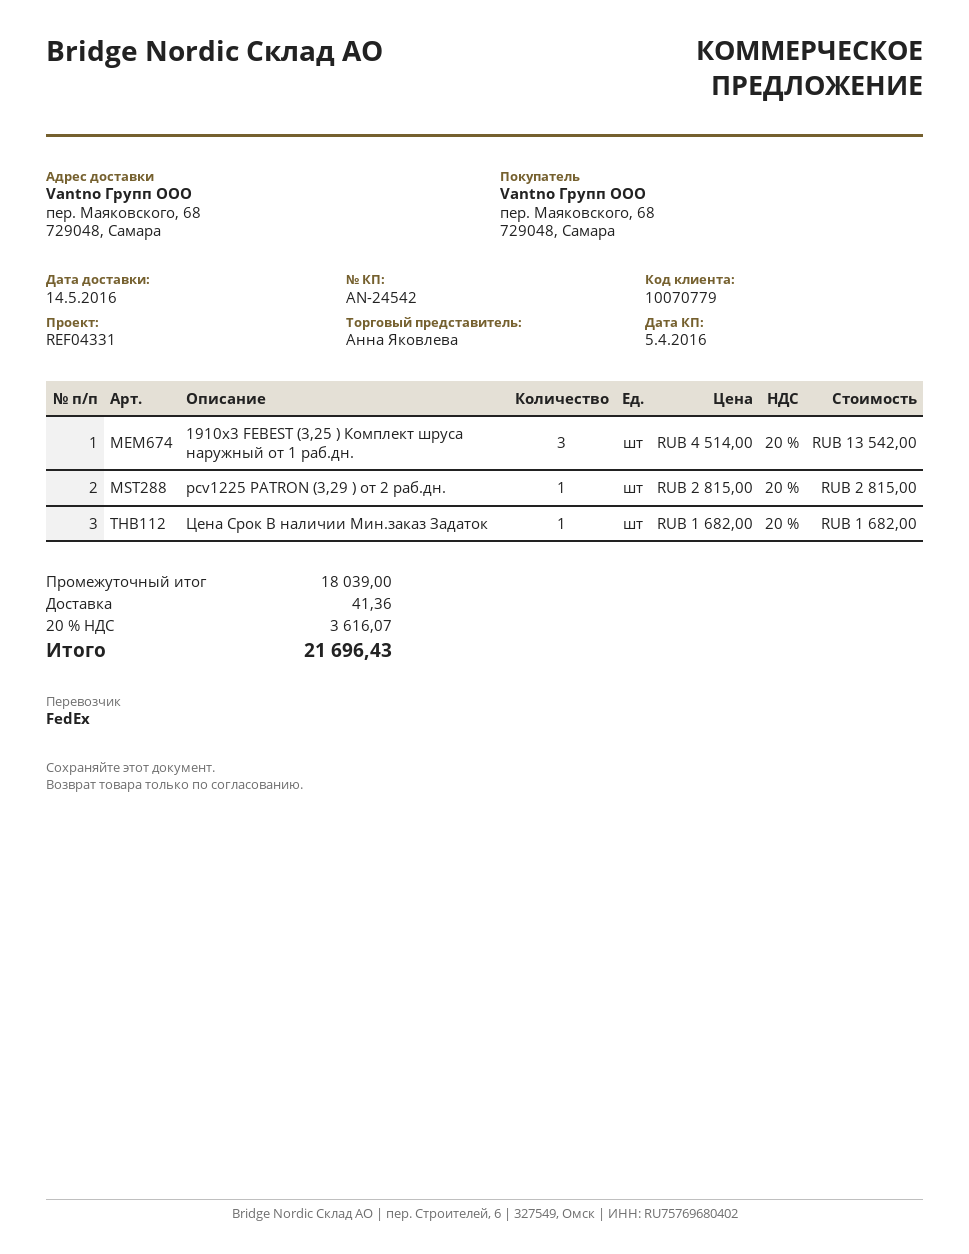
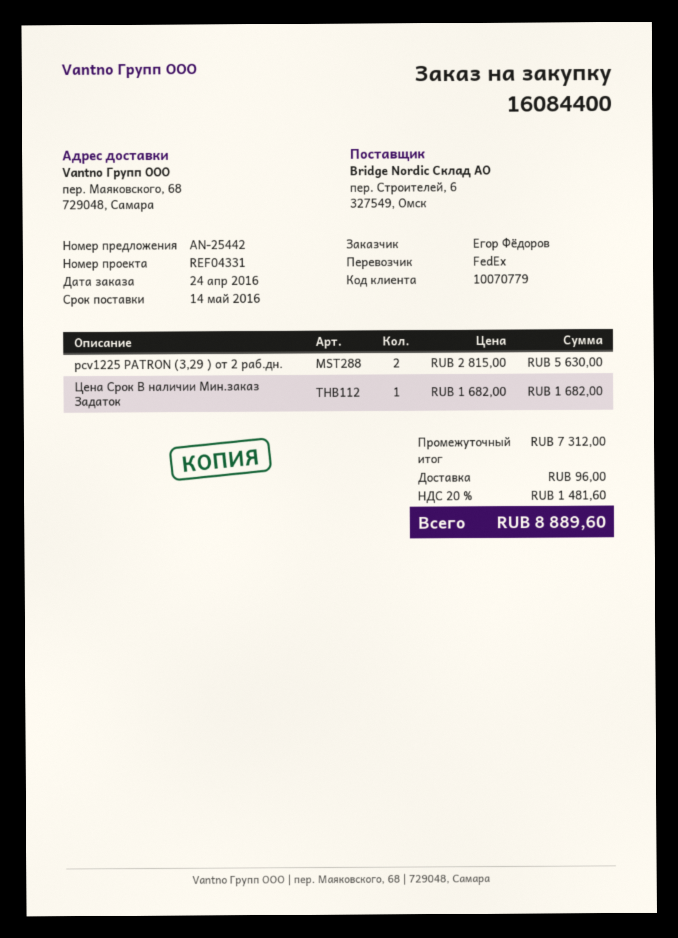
quote number: AN-24542 -> AN-25442
1910x3 FEBEST (3,25 ) Комплект шруса наружный от 1 раб.дн.: 3 x 4514.00 = 13542.00 -> none
pcv1225 PATRON (3,29 ) от 2 раб.дн.: 1 x 2815.00 = 2815.00 -> 2 x 2815.00 = 5630.00
subtotal: 18039.00 -> 7312.00
shipping: 41.36 -> 96.00
tax: 20% = 3616.07 -> 20% = 1481.60
total: 21696.43 -> 8889.60

